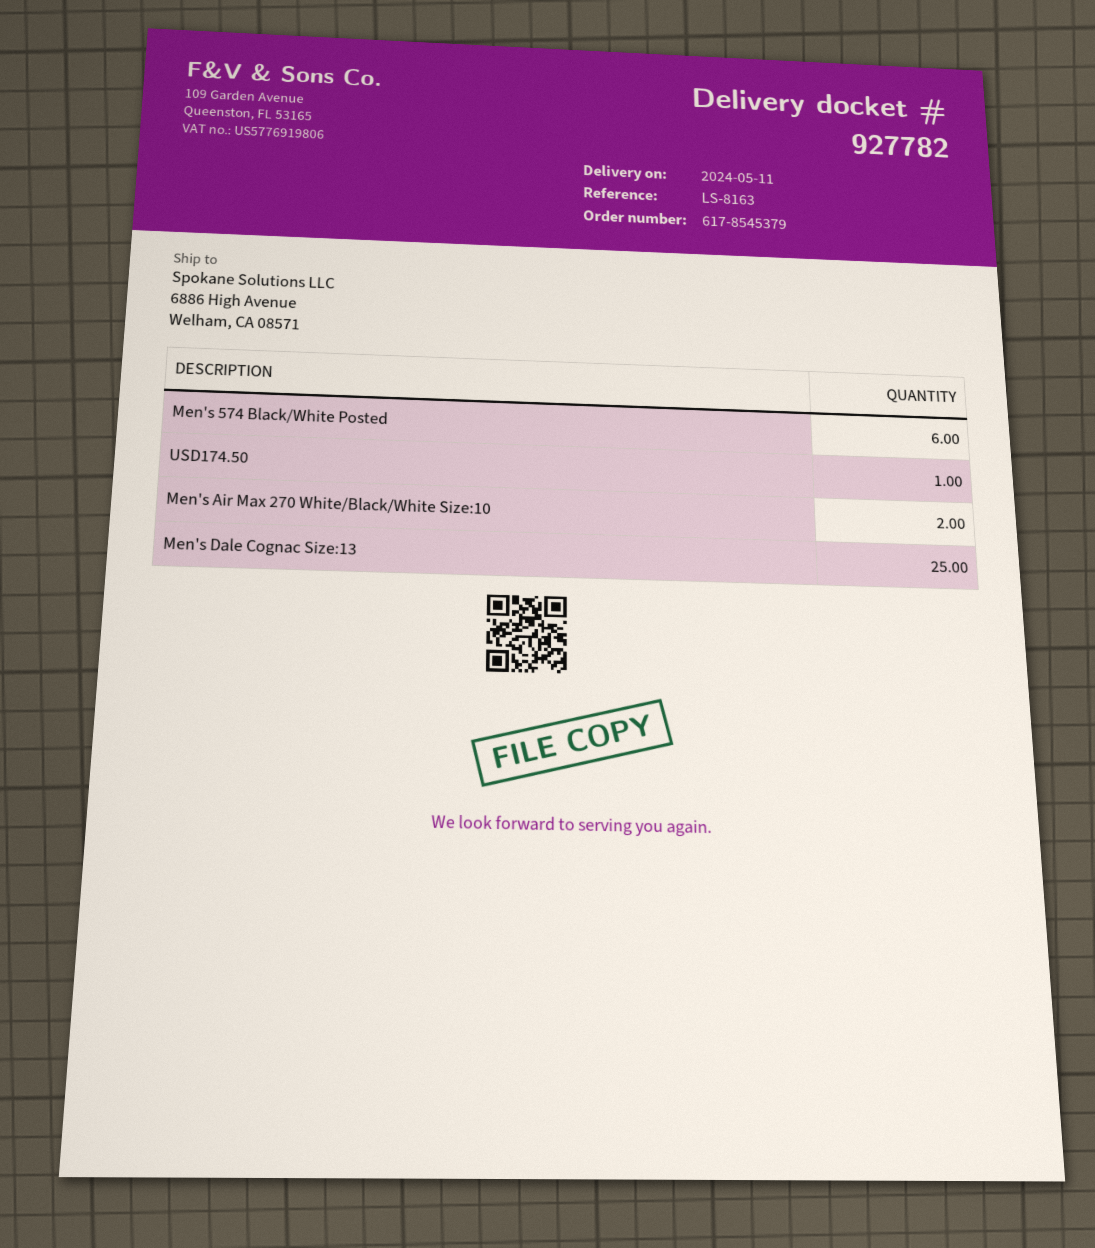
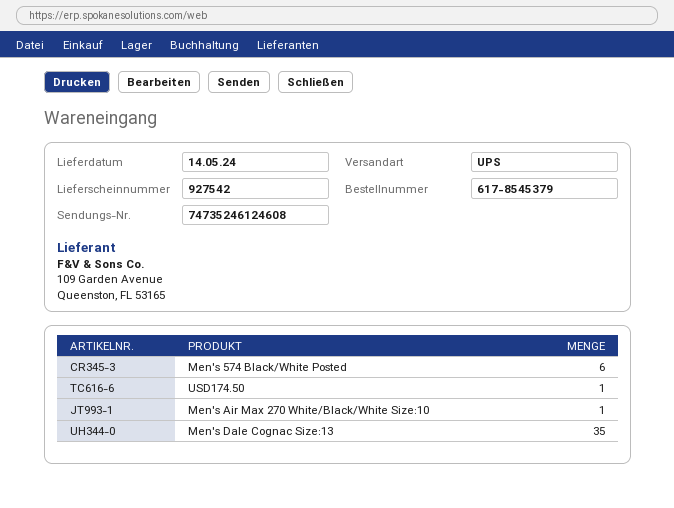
delivery note number: 927782 -> 927542
delivery date: 2024-05-11 -> 2024-05-14
Men's Air Max 270 White/Black/White Size:10: 2 -> 1
Men's Dale Cognac Size:13: 25 -> 35

